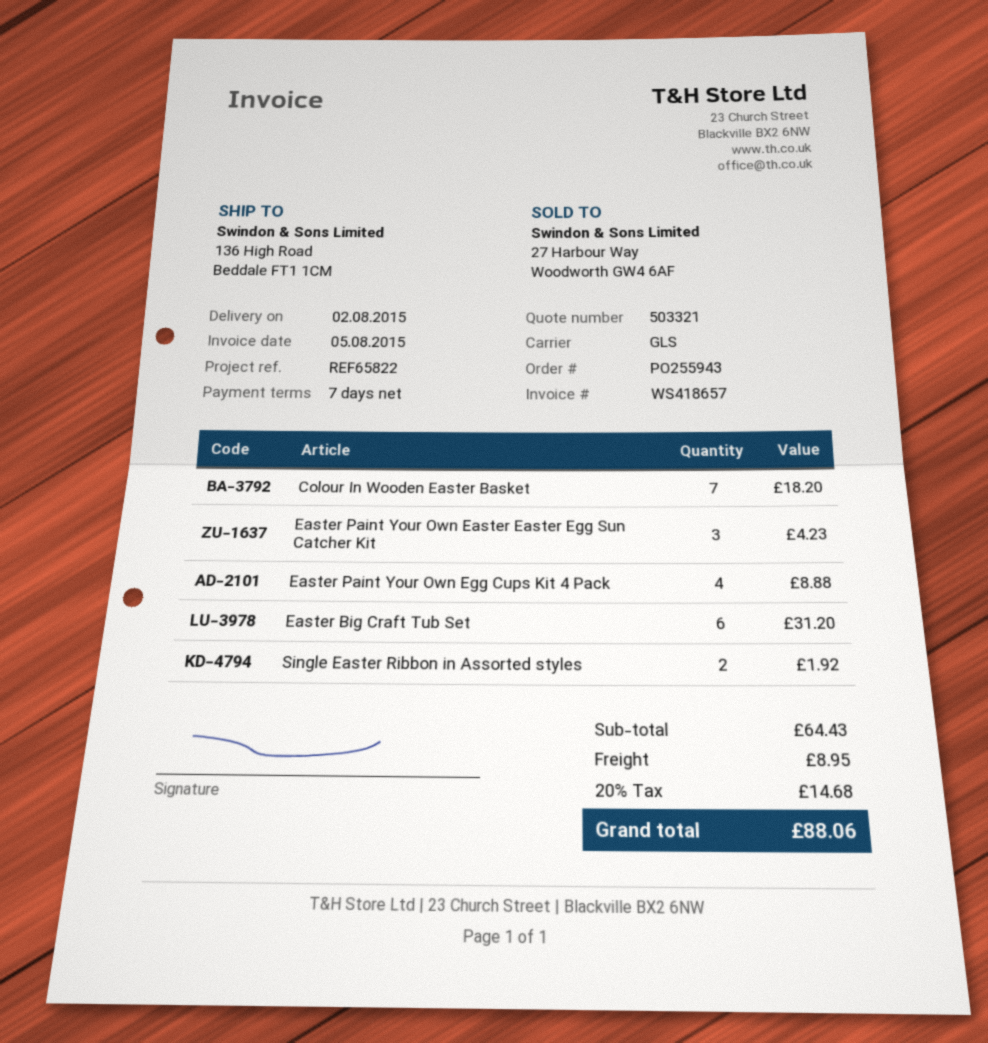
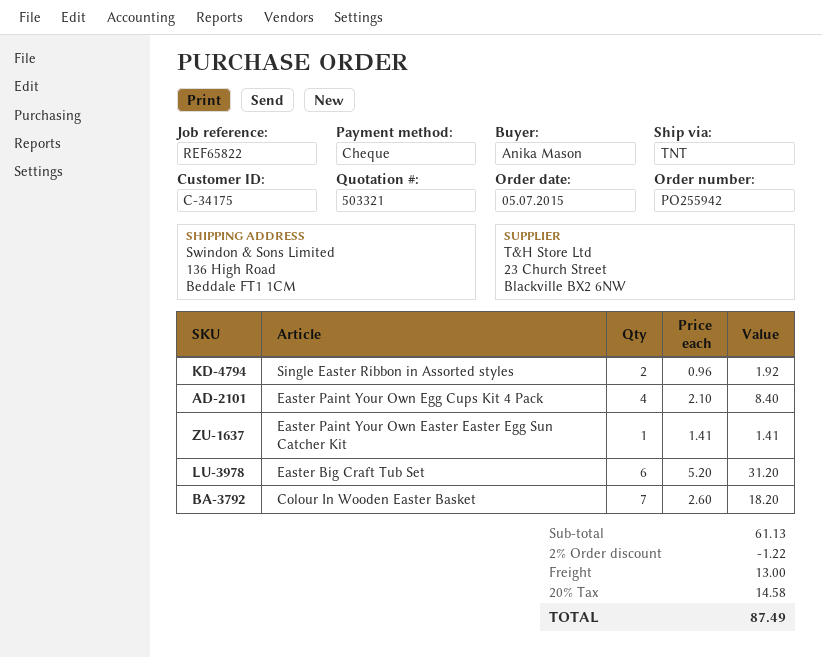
order number: PO255943 -> PO255942
shipping method: GLS -> TNT
Easter Paint Your Own Easter Easter Egg Sun Catcher Kit: 3 for 4.23 -> 1 for 1.41
Easter Paint Your Own Egg Cups Kit 4 Pack: 4 for 8.88 -> 4 for 8.40
subtotal: 64.43 -> 61.13
discount: none -> 2% = 1.22
shipping: 8.95 -> 13.00
tax: 20% = 14.68 -> 20% = 14.58
total: 88.06 -> 87.49

